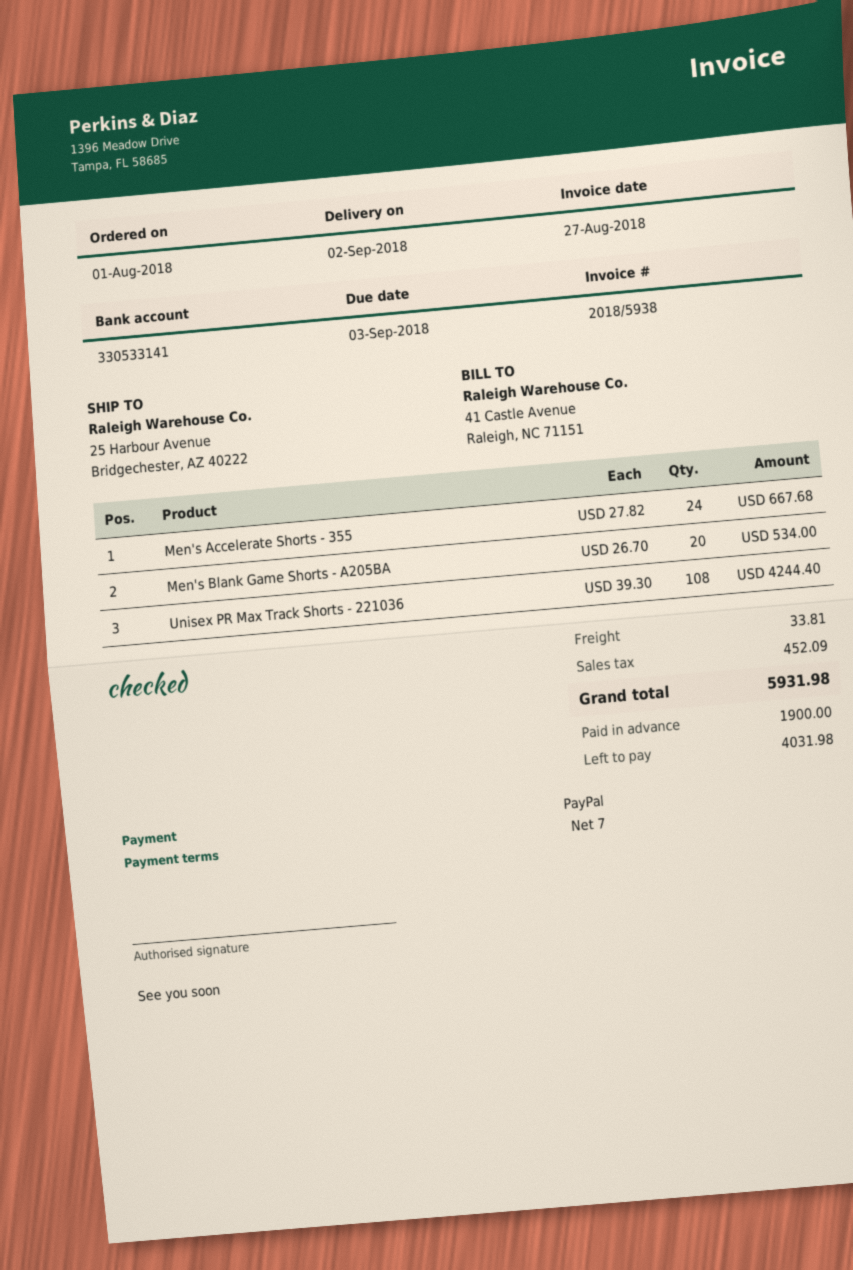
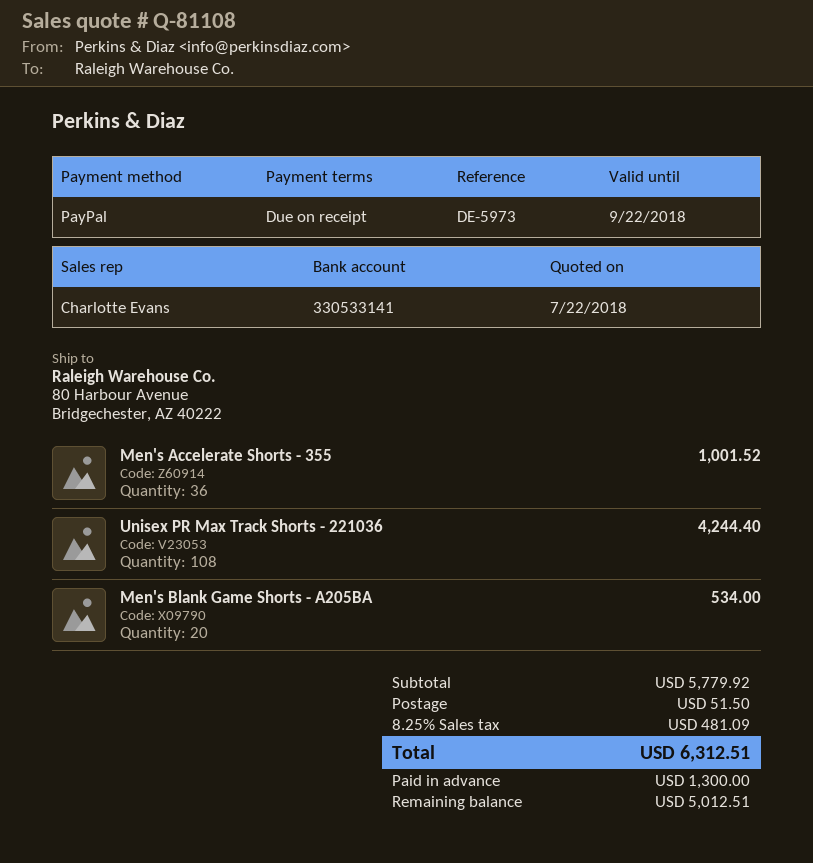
payment terms: 7 days -> on receipt
ship to: 25 Harbour Avenue, Bridgechester, AZ 40222 -> 80 Harbour Avenue, Bridgechester, AZ 40222
Men's Accelerate Shorts - 355: 24 for 667.68 -> 36 for 1001.52
shipping: 33.81 -> 51.50
tax: 452.09 -> 481.09
total: 5931.98 -> 6312.51
deposit: 1900.00 -> 1300.00
balance: 4031.98 -> 5012.51

